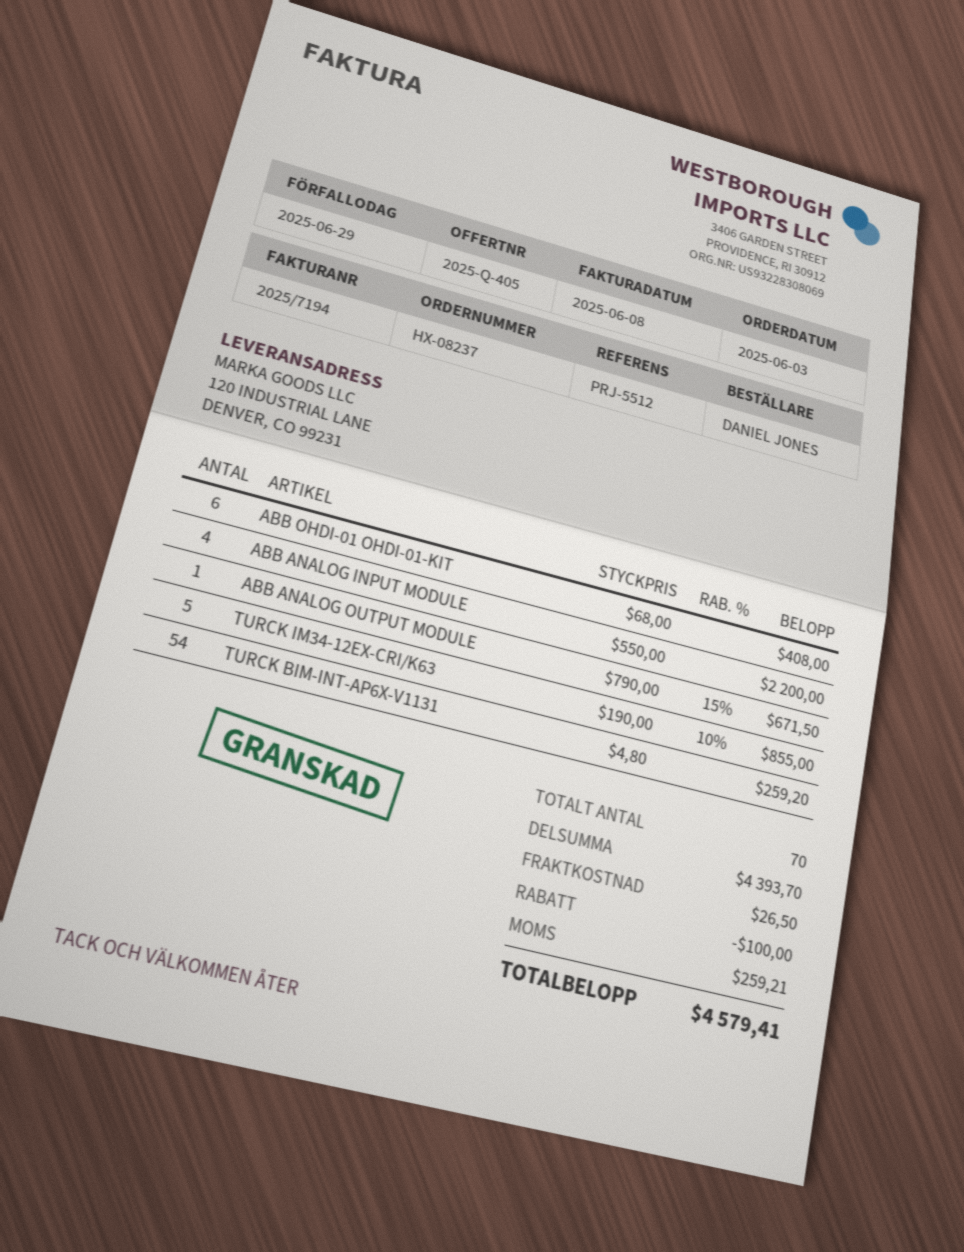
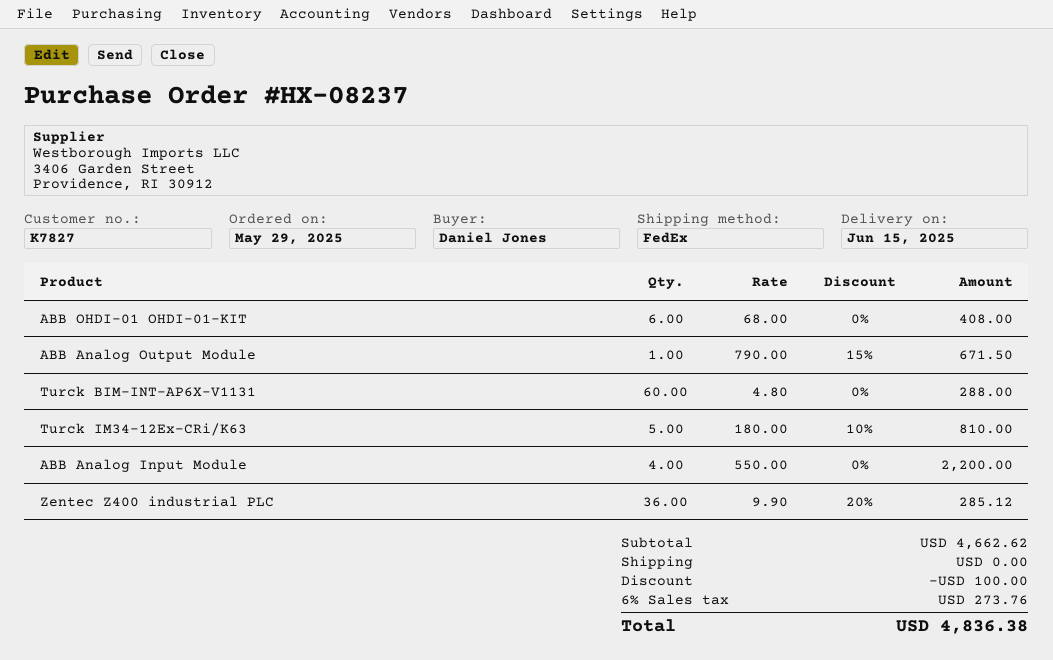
order date: 2025-06-03 -> 2025-05-29
TURCK IM34-12EX-CRI/K63: 5 x 190.00 - 10% = 855.00 -> 5 x 180.00 - 10% = 810.00
TURCK BIM-INT-AP6X-V1131: 54 x 4.80 = 259.20 -> 60 x 4.80 = 288.00
Zentec Z400 industrial PLC: none -> 36 x 9.90 - 20% = 285.12
subtotal: 4393.70 -> 4662.62
shipping: 26.50 -> 0.00
tax: 259.21 -> 273.76
total: 4579.41 -> 4836.38

